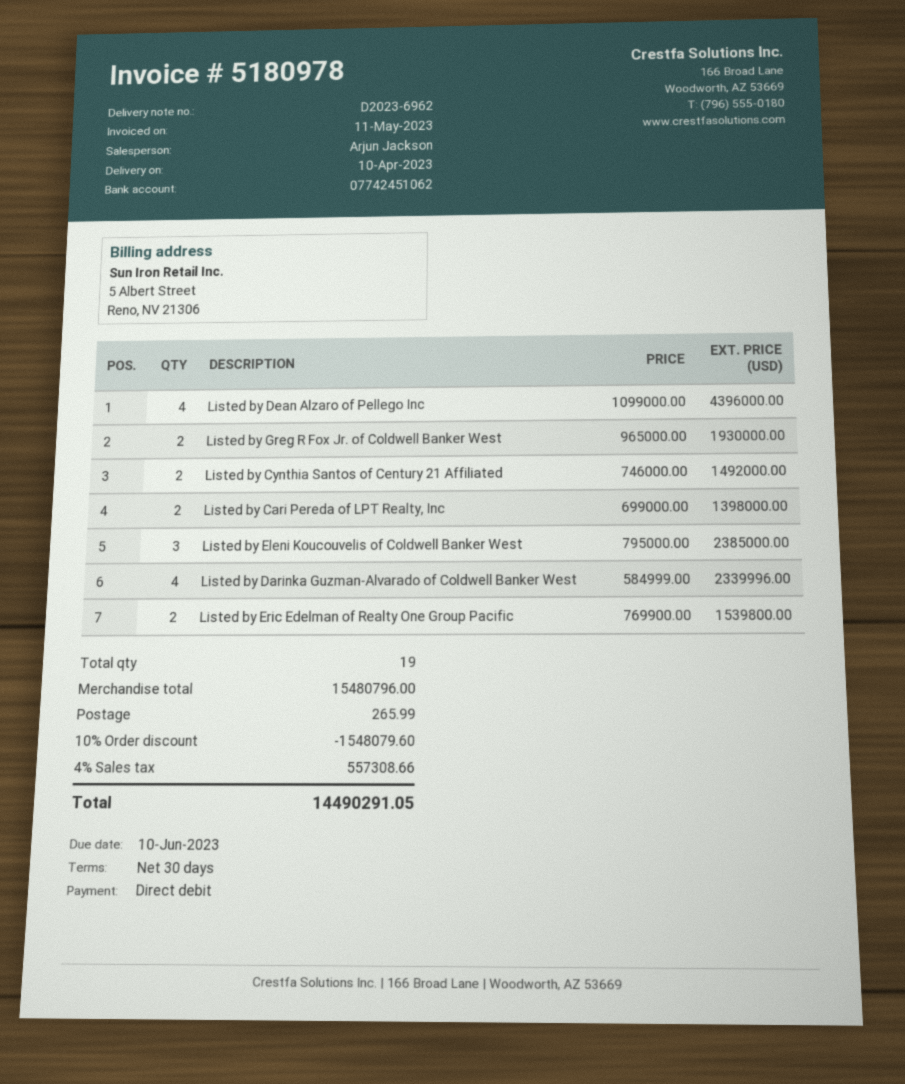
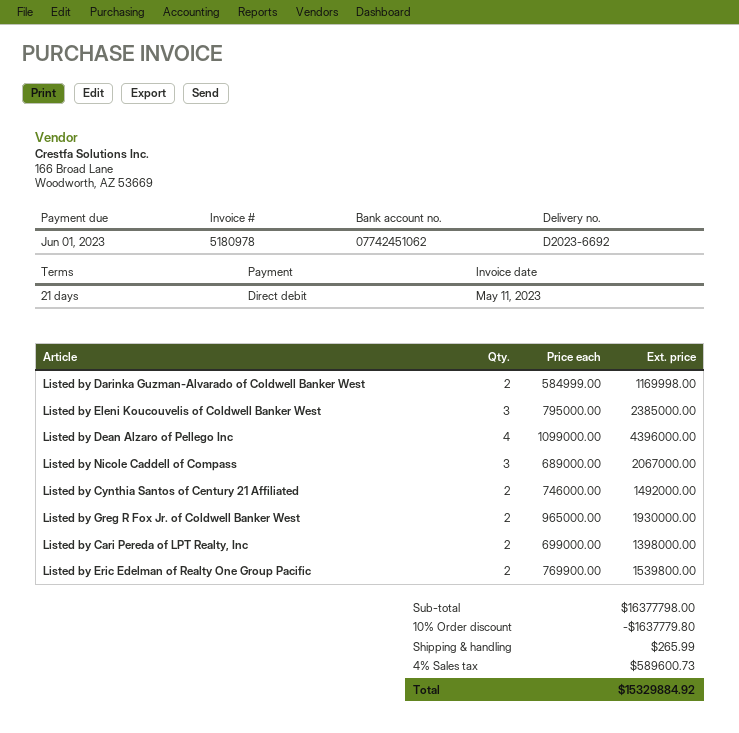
delivery note number: D2023-6962 -> D2023-6692
payment terms: 30 days -> 21 days
due date: 2023-06-10 -> 2023-06-01
Listed by Darinka Guzman-Alvarado of Coldwell Banker West: 4 x 584999.00 = 2339996.00 -> 2 x 584999.00 = 1169998.00
Listed by Nicole Caddell of Compass: none -> 3 x 689000.00 = 2067000.00
subtotal: 15480796.00 -> 16377798.00
discount: 10% = 1548079.60 -> 10% = 1637779.80
tax: 4% = 557308.66 -> 4% = 589600.73
total: 14490291.05 -> 15329884.92

